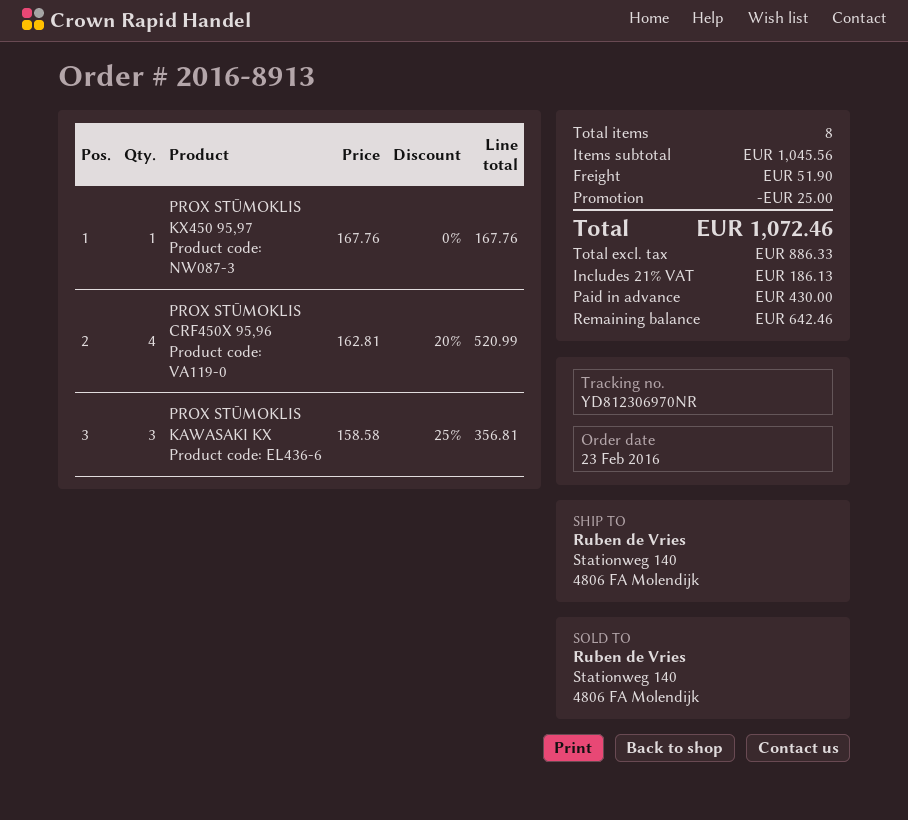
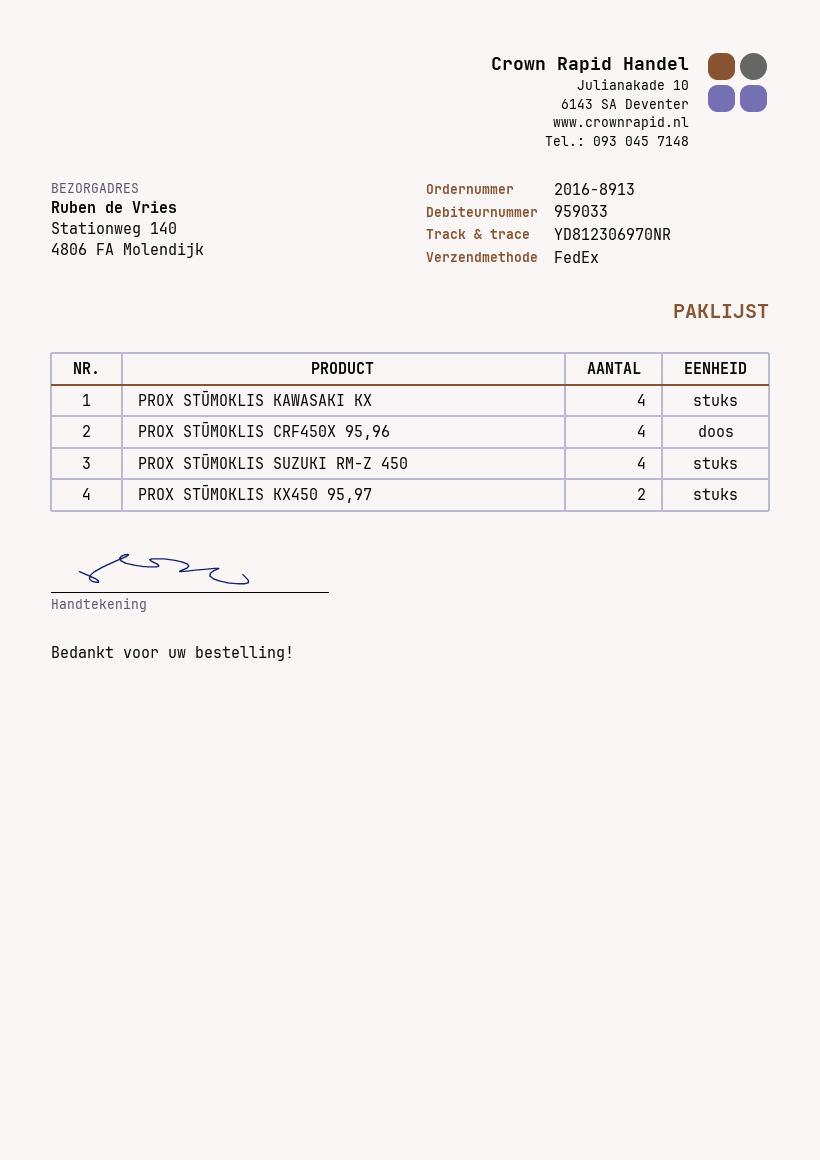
PROX STŪMOKLIS KX450 95,97: 1 -> 2
PROX STŪMOKLIS KAWASAKI KX: 3 -> 4
PROX STŪMOKLIS SUZUKI RM-Z 450: none -> 4

